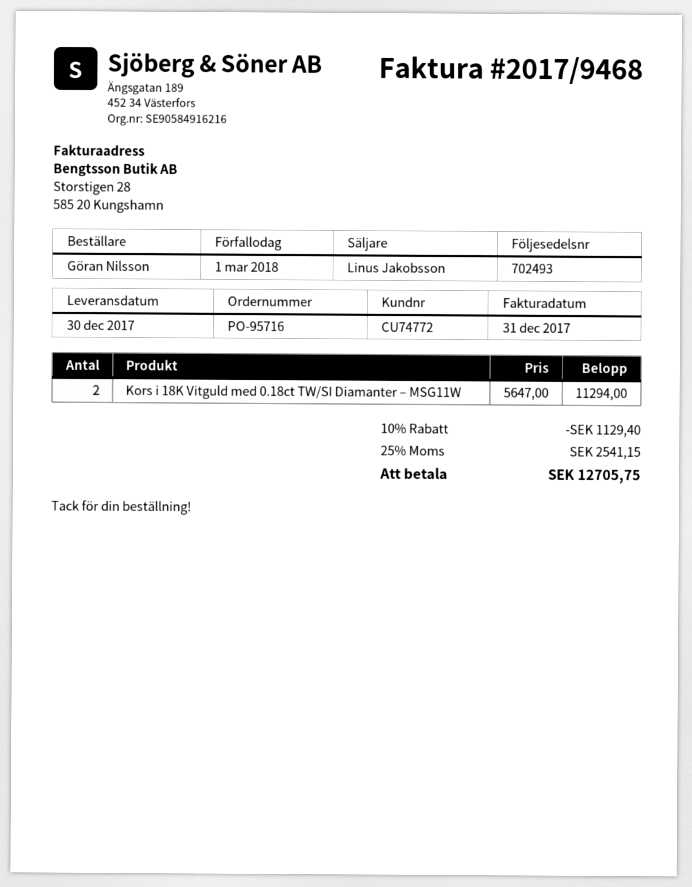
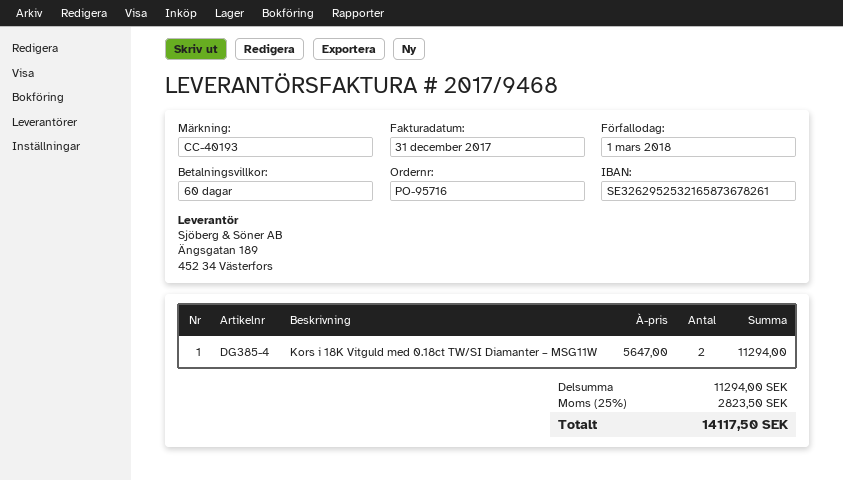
discount: 10% = 1129.40 -> none
tax: 25% = 2541.15 -> 25% = 2823.50
total: 12705.75 -> 14117.50

